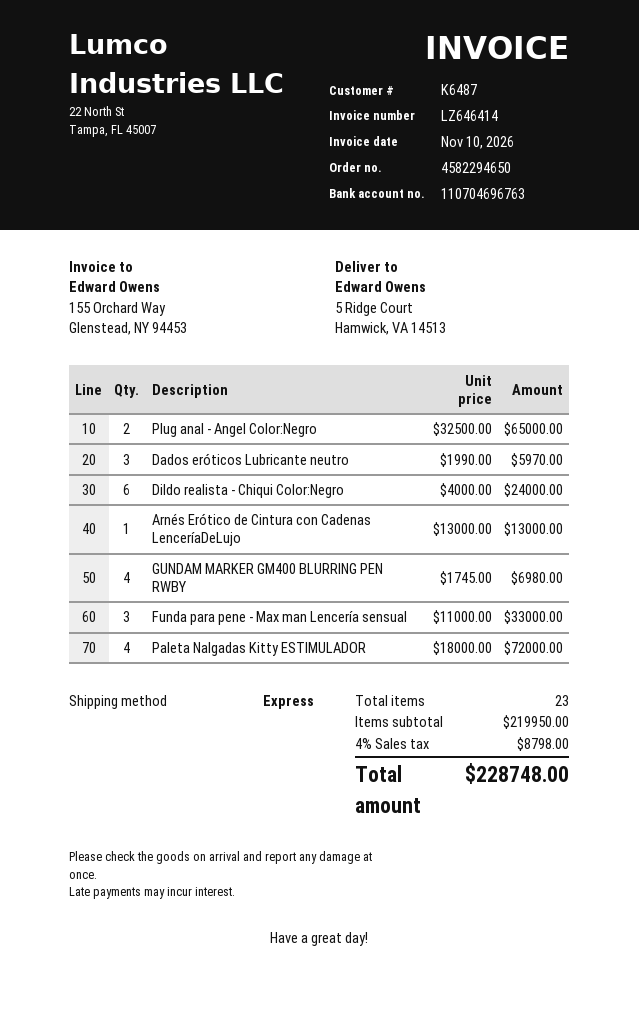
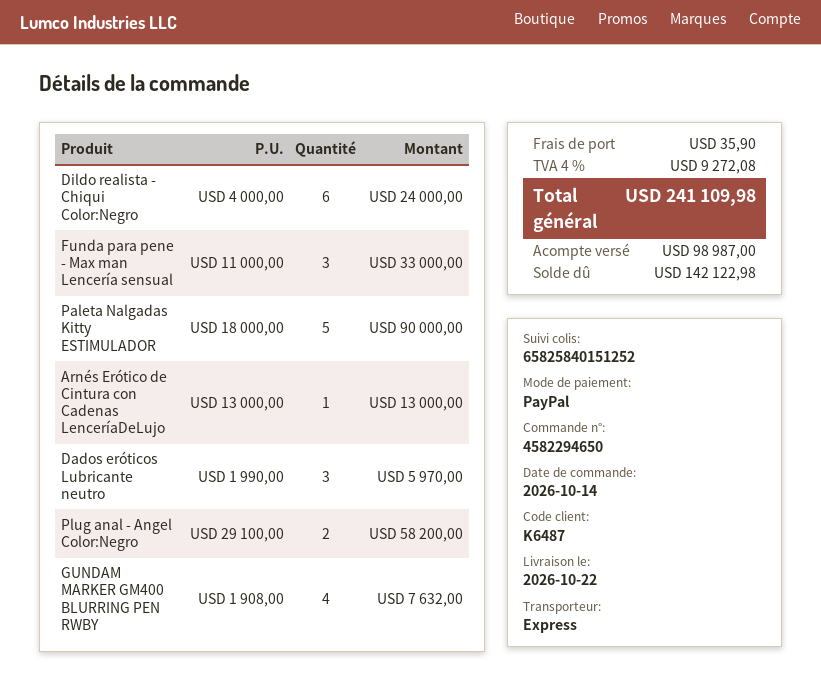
Plug anal - Angel Color:Negro: 2 x 32500.00 = 65000.00 -> 2 x 29100.00 = 58200.00
GUNDAM MARKER GM400 BLURRING PEN RWBY: 4 x 1745.00 = 6980.00 -> 4 x 1908.00 = 7632.00
Paleta Nalgadas Kitty ESTIMULADOR: 4 x 18000.00 = 72000.00 -> 5 x 18000.00 = 90000.00
shipping: none -> 35.90
tax: 4% = 8798.00 -> 4% = 9272.08
total: 228748.00 -> 241109.98

